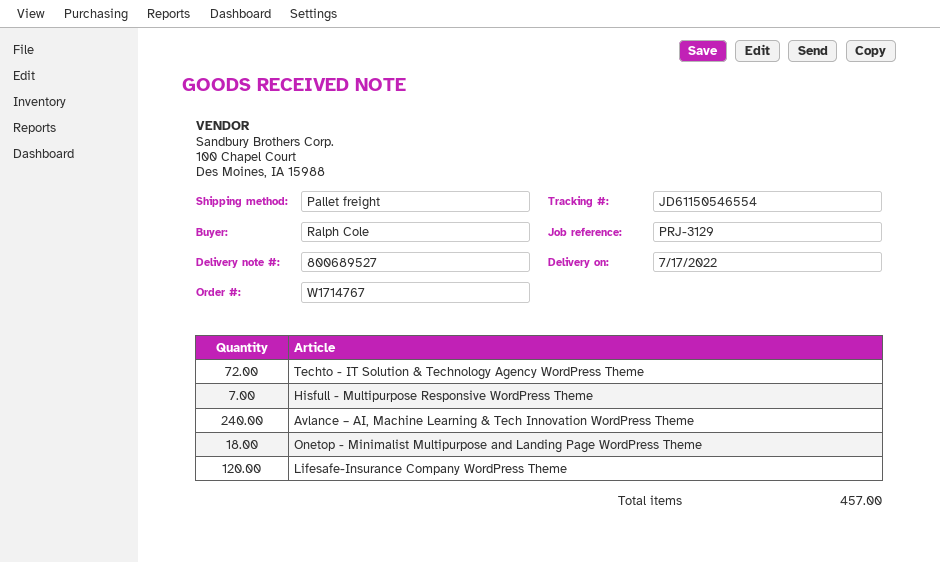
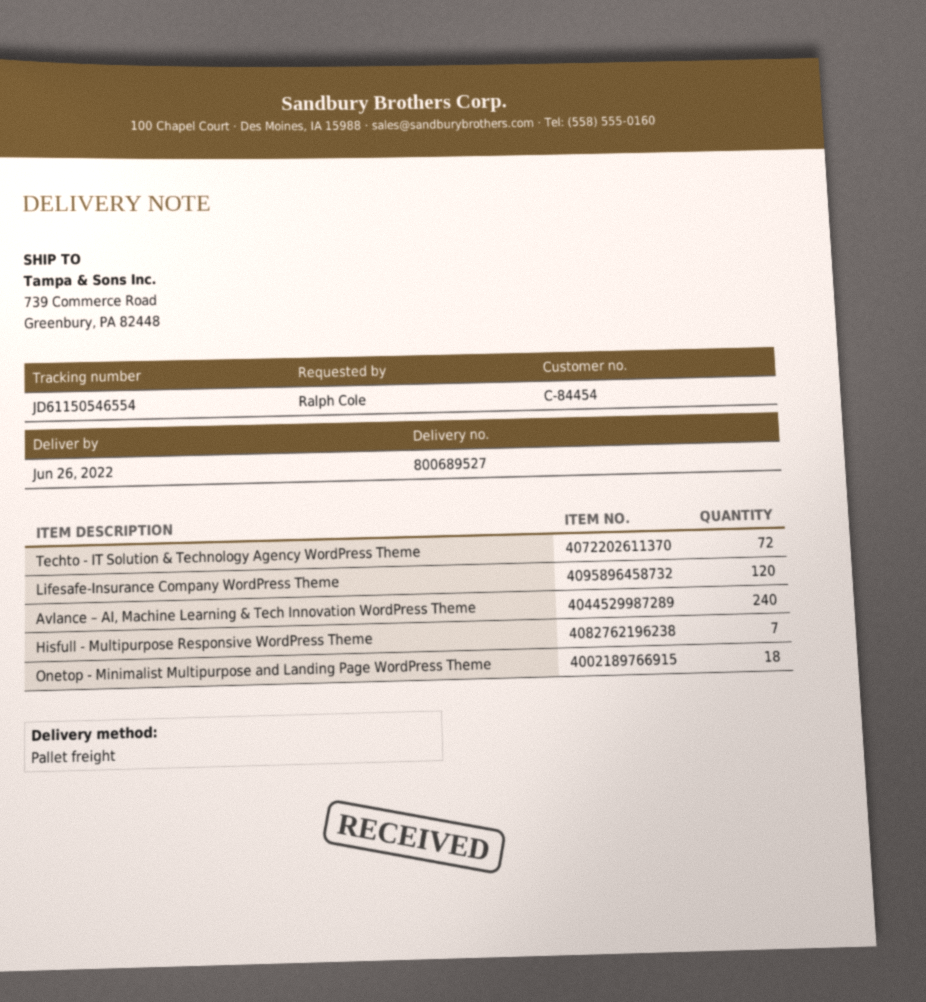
delivery date: 2022-07-17 -> 2022-06-26

